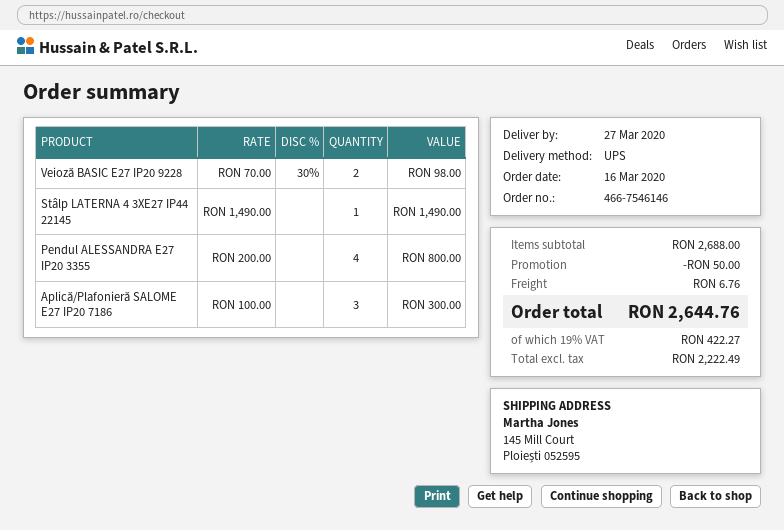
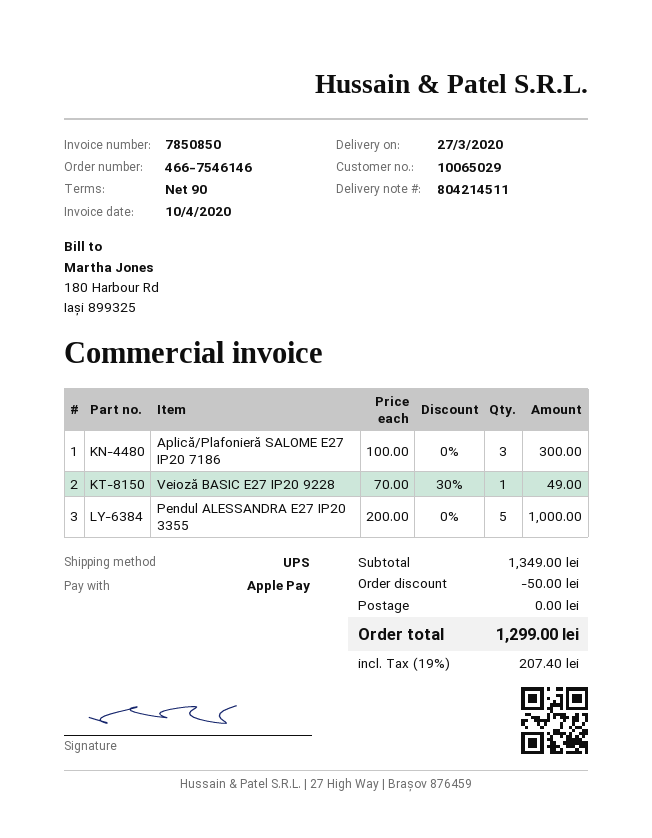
Veioză BASIC E27 IP20 9228: 2 x 70.00 - 30% = 98.00 -> 1 x 70.00 - 30% = 49.00
Stâlp LATERNA 4 3XE27 IP44 22145: 1 x 1490.00 = 1490.00 -> none
Pendul ALESSANDRA E27 IP20 3355: 4 x 200.00 = 800.00 -> 5 x 200.00 = 1000.00
subtotal: 2688.00 -> 1349.00
shipping: 6.76 -> 0.00
tax: 19% = 422.27 -> 19% = 207.40
total: 2644.76 -> 1299.00

